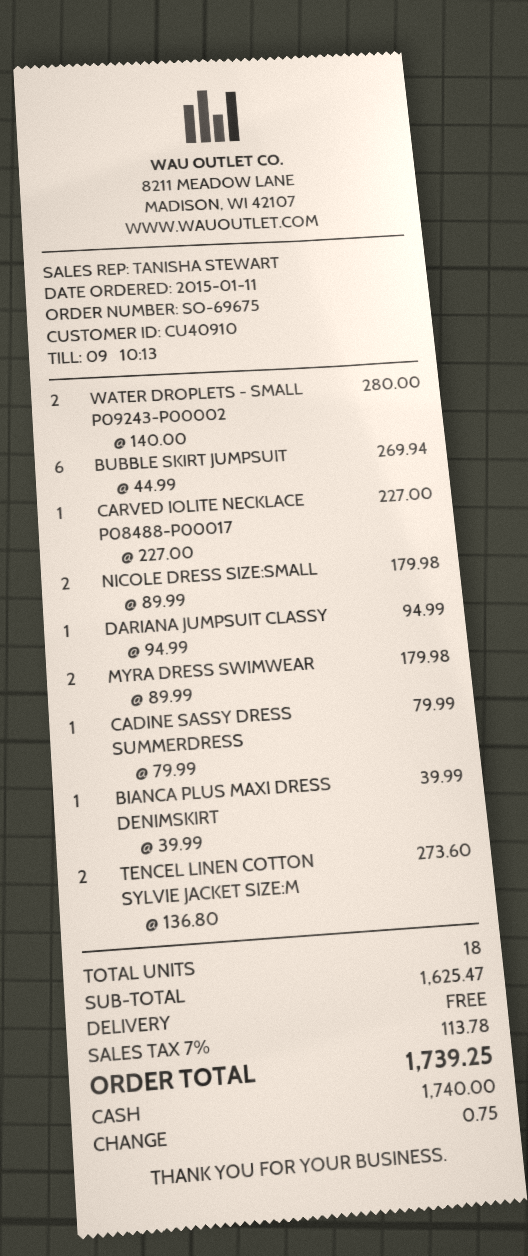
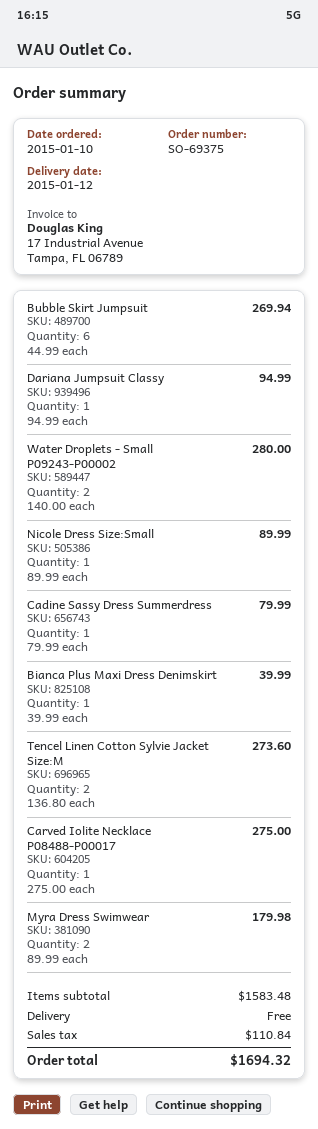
order number: SO-69675 -> SO-69375
order date: 2015-01-11 -> 2015-01-10
CARVED IOLITE NECKLACE P08488-P00017: 1 x 227.00 = 227.00 -> 1 x 275.00 = 275.00
NICOLE DRESS SIZE:SMALL: 2 x 89.99 = 179.98 -> 1 x 89.99 = 89.99
subtotal: 1625.47 -> 1583.48
tax: 113.78 -> 110.84
total: 1739.25 -> 1694.32

